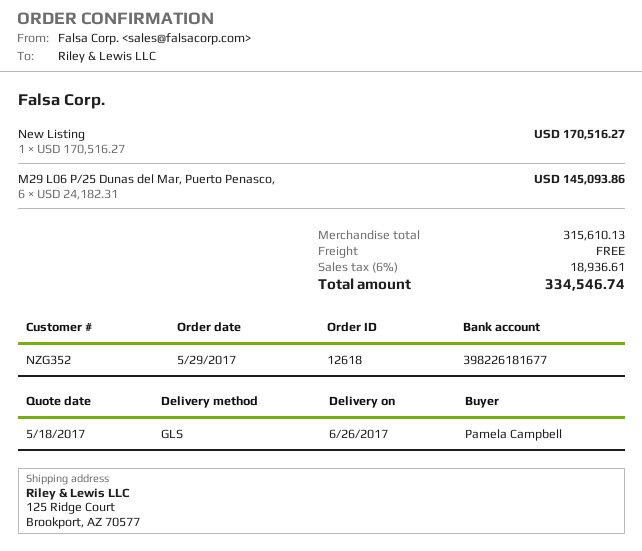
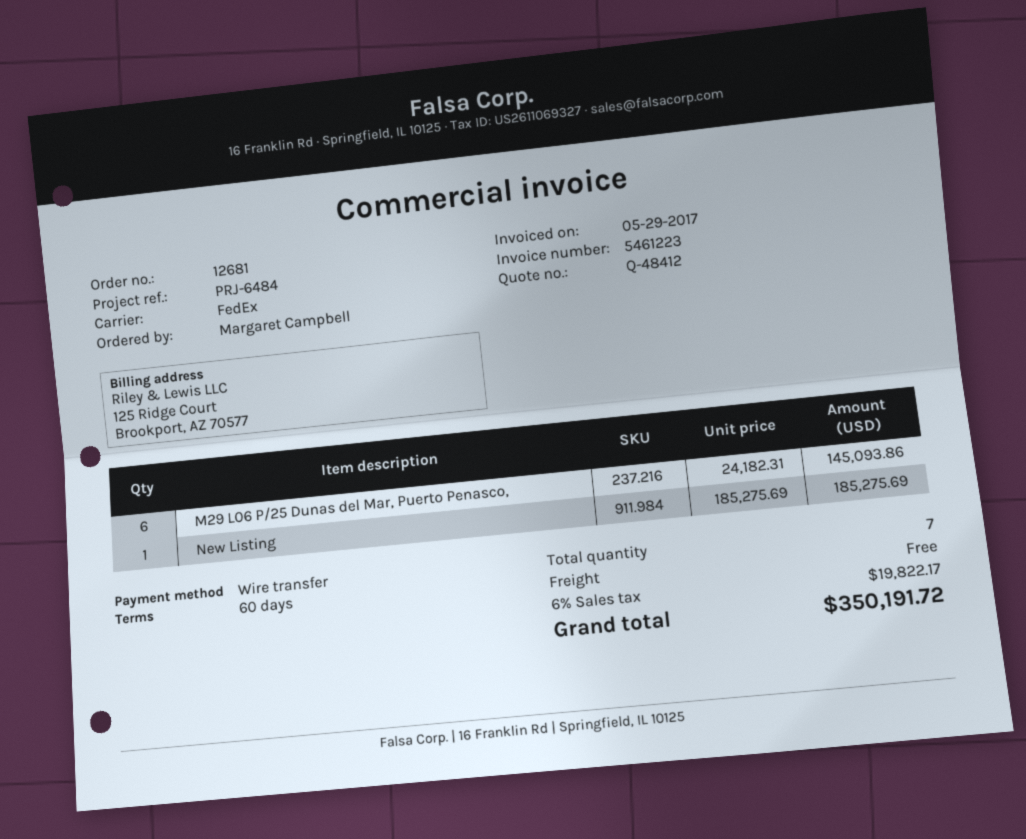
order number: 12618 -> 12681
ordered by: Pamela Campbell -> Margaret Campbell
shipping method: GLS -> FedEx
New Listing: 1 x 170516.27 = 170516.27 -> 1 x 185275.69 = 185275.69
tax: 6% = 18936.61 -> 6% = 19822.17
total: 334546.74 -> 350191.72

